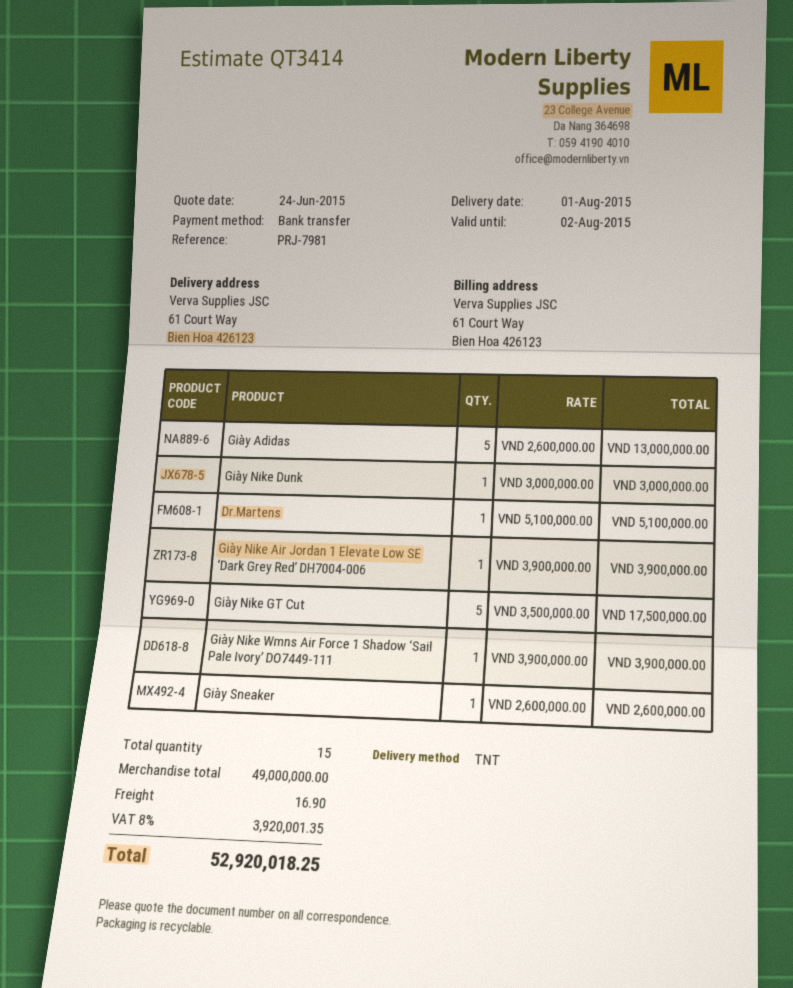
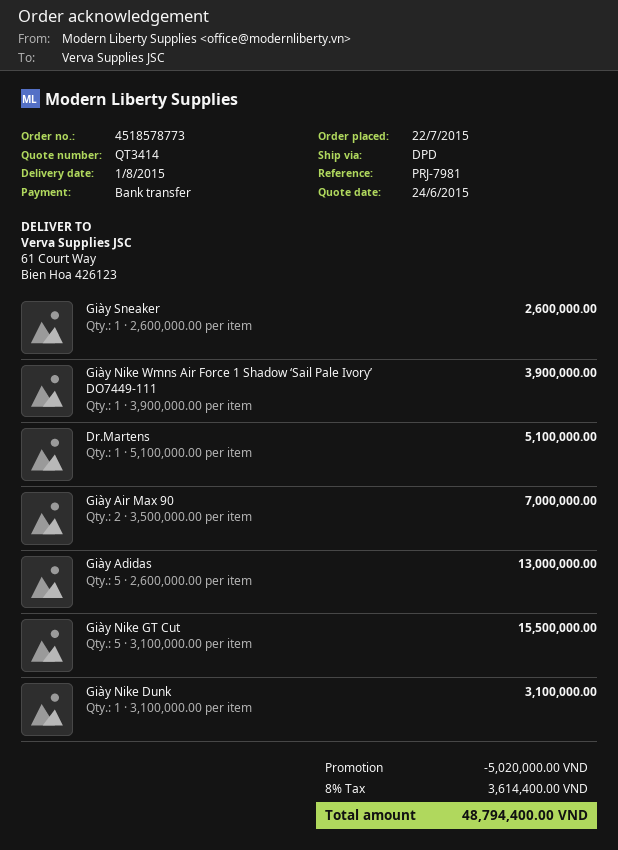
shipping method: TNT -> DPD
Giày Nike Dunk: 1 x 3000000.00 = 3000000.00 -> 1 x 3100000.00 = 3100000.00
Giày Nike Air Jordan 1 Elevate Low SE ‘Dark Grey Red’ DH7004-006: 1 x 3900000.00 = 3900000.00 -> none
Giày Nike GT Cut: 5 x 3500000.00 = 17500000.00 -> 5 x 3100000.00 = 15500000.00
Giày Air Max 90: none -> 2 x 3500000.00 = 7000000.00
discount: none -> 5020000.00
shipping: 16.90 -> none
tax: 8% = 3920001.35 -> 8% = 3614400.00
total: 52920018.25 -> 48794400.00

